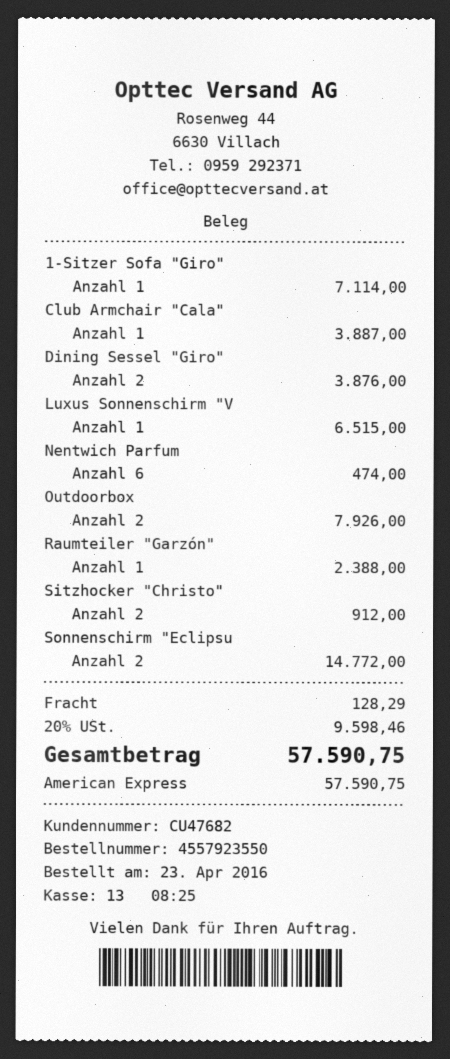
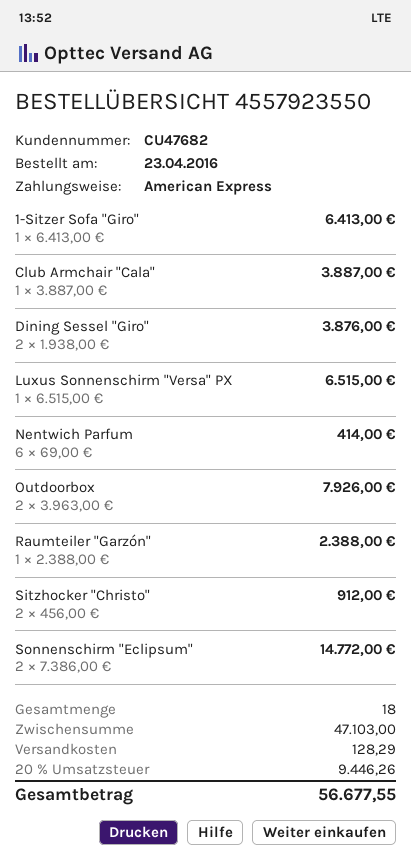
1-Sitzer Sofa "Giro": 1 for 7114.00 -> 1 for 6413.00
Nentwich Parfum: 6 for 474.00 -> 6 for 414.00
tax: 20% = 9598.46 -> 20% = 9446.26
total: 57590.75 -> 56677.55

